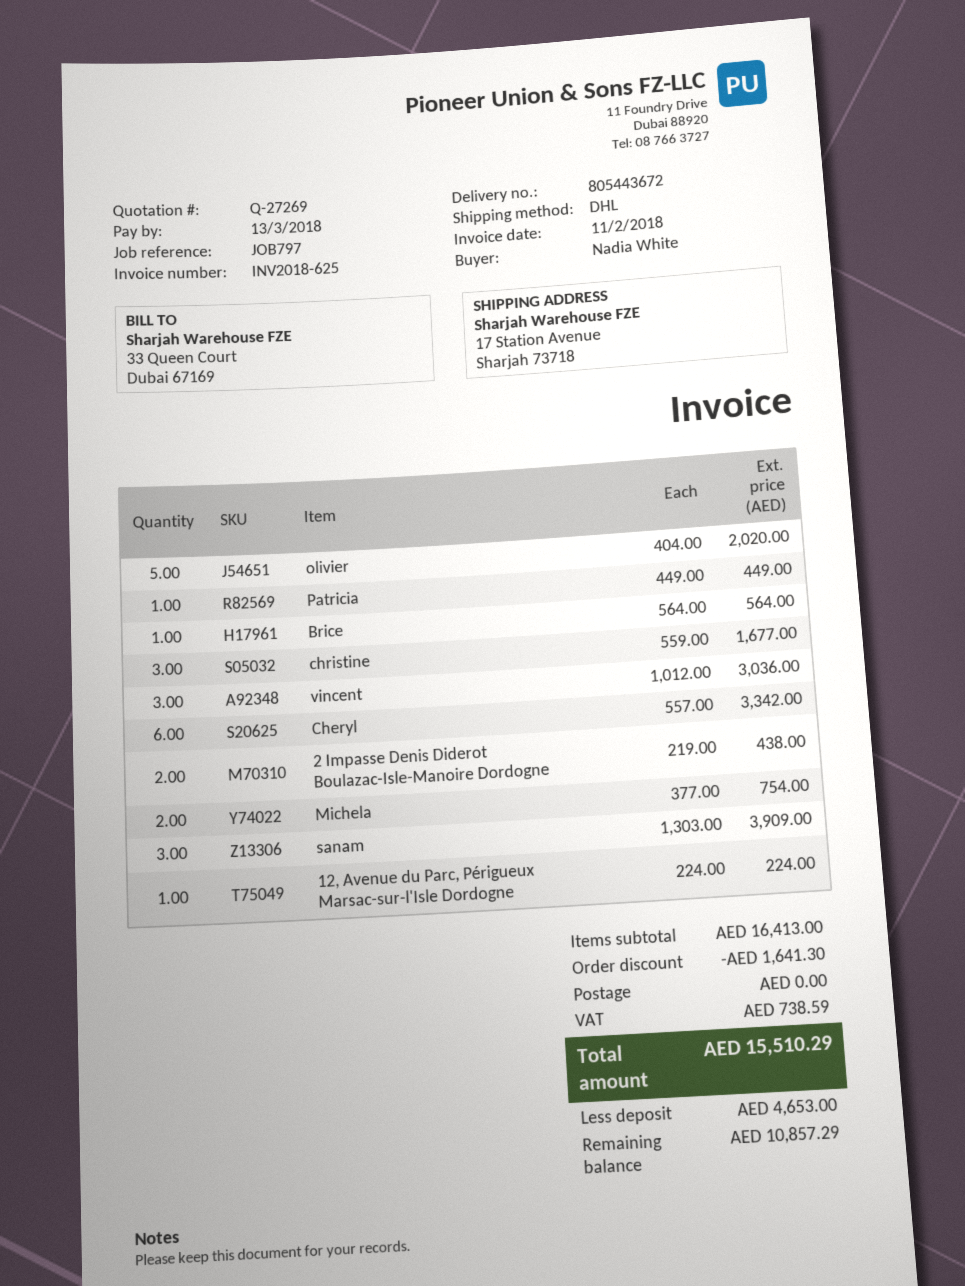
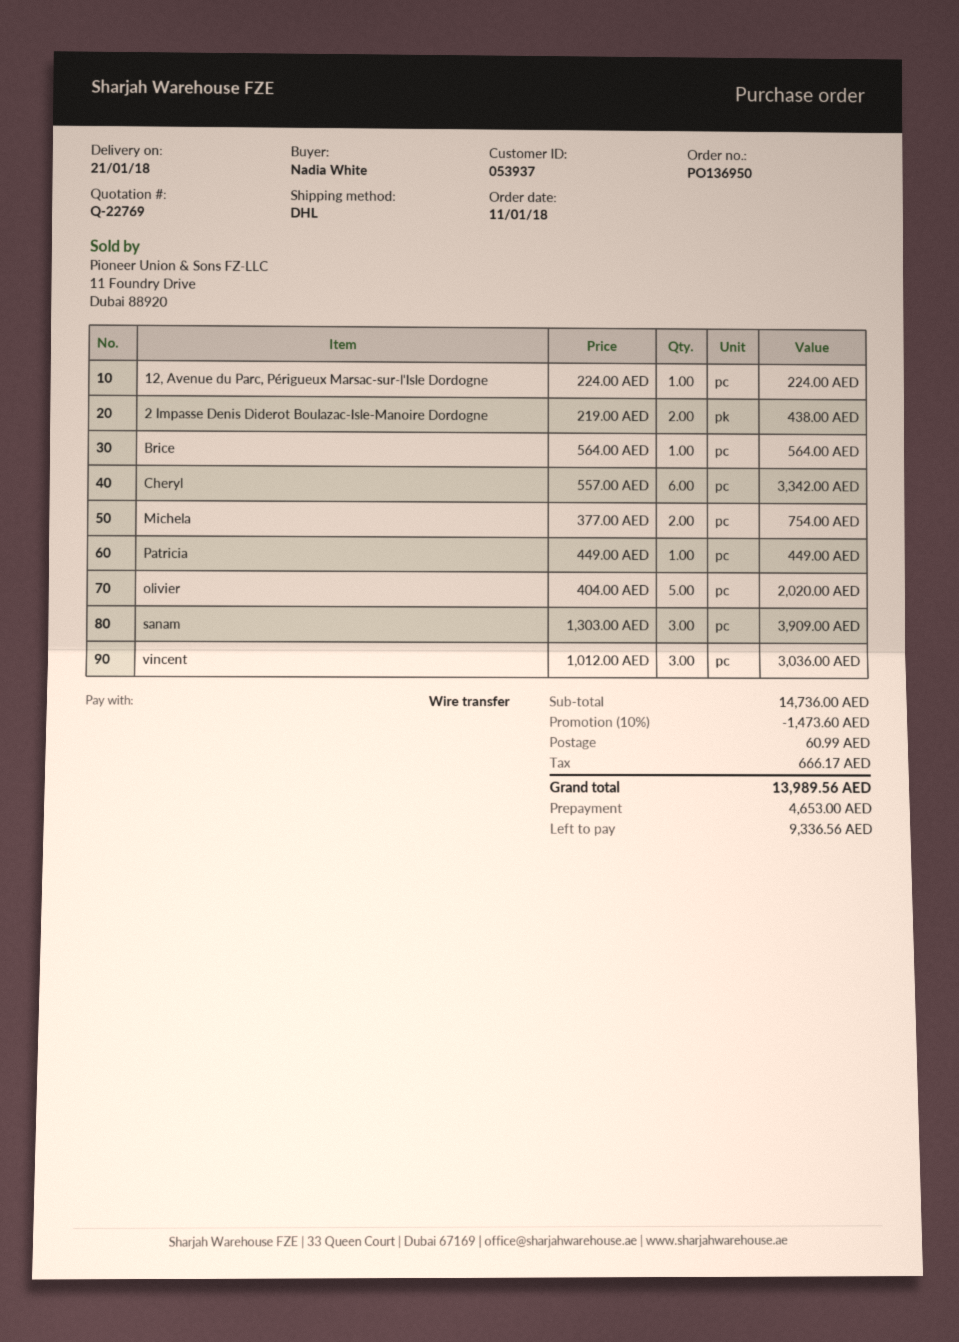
quote number: Q-27269 -> Q-22769
christine: 3 x 559.00 = 1677.00 -> none
subtotal: 16413.00 -> 14736.00
discount: 1641.30 -> 1473.60
shipping: 0.00 -> 60.99
tax: 738.59 -> 666.17
total: 15510.29 -> 13989.56
balance: 10857.29 -> 9336.56

